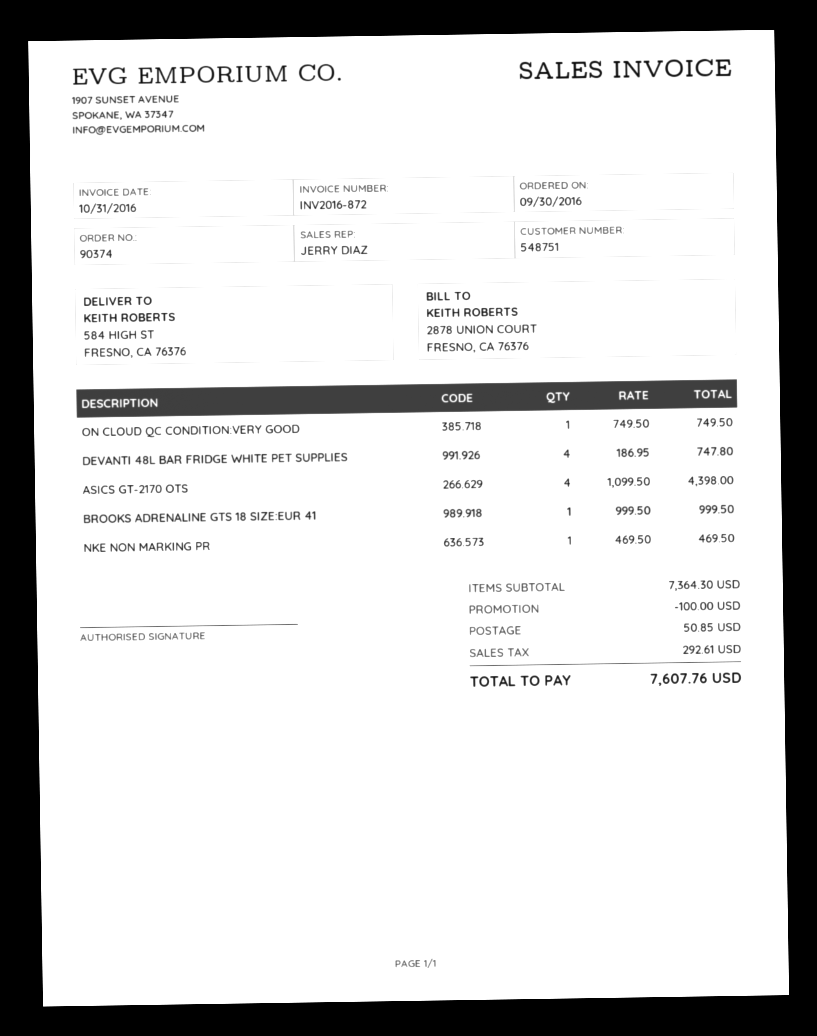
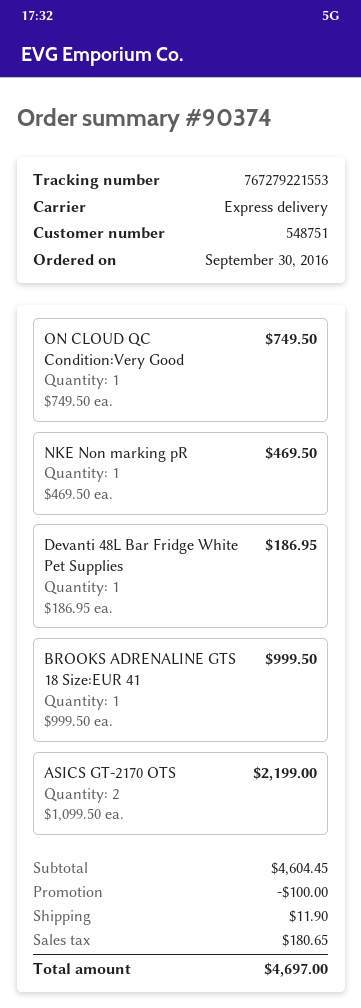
DEVANTI 48L BAR FRIDGE WHITE PET SUPPLIES: 4 x 186.95 = 747.80 -> 1 x 186.95 = 186.95
ASICS GT-2170 OTS: 4 x 1099.50 = 4398.00 -> 2 x 1099.50 = 2199.00
subtotal: 7364.30 -> 4604.45
shipping: 50.85 -> 11.90
tax: 292.61 -> 180.65
total: 7607.76 -> 4697.00

